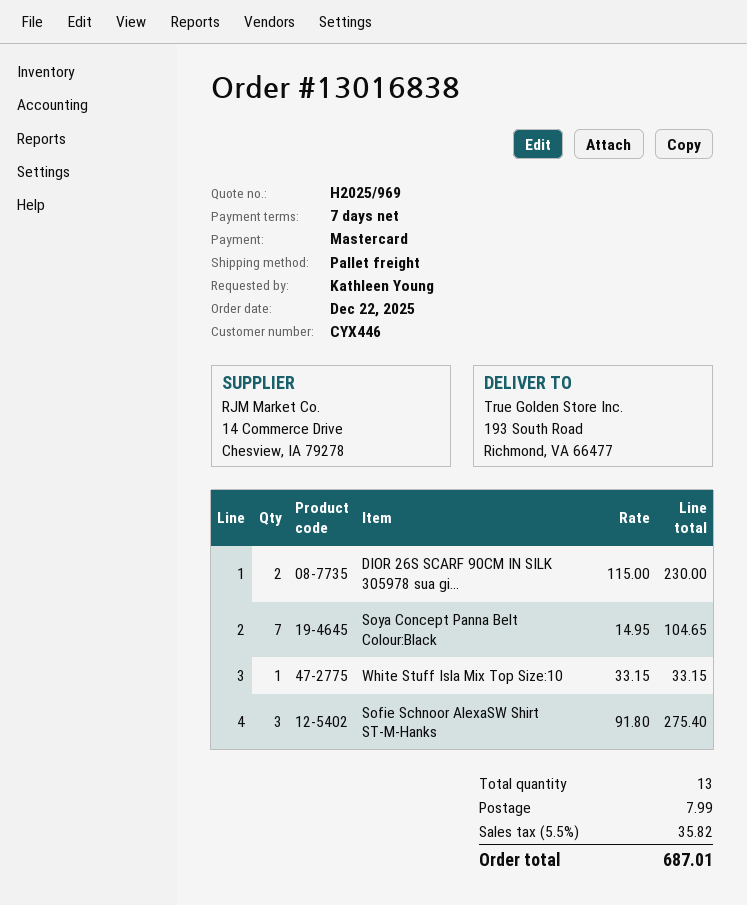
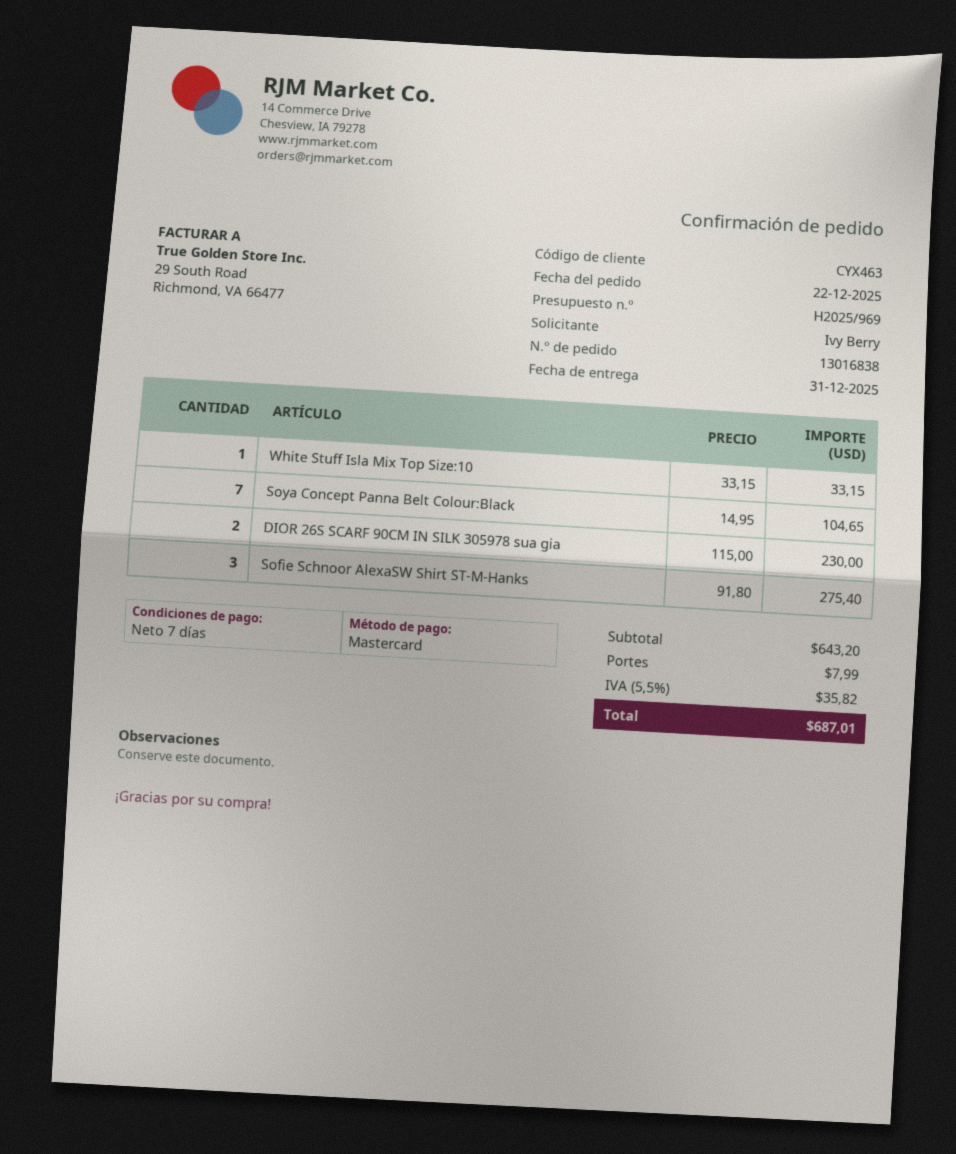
customer number: CYX446 -> CYX463
ordered by: Kathleen Young -> Ivy Berry

